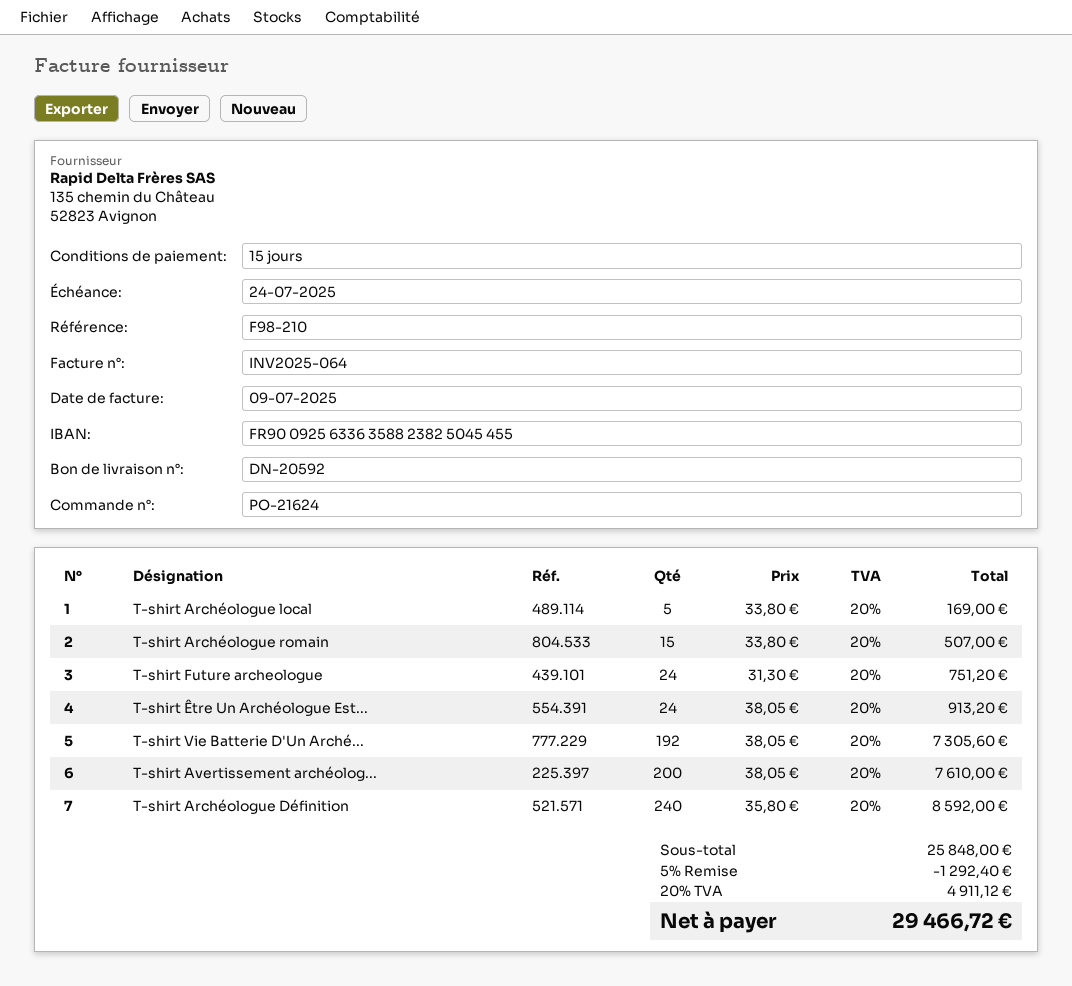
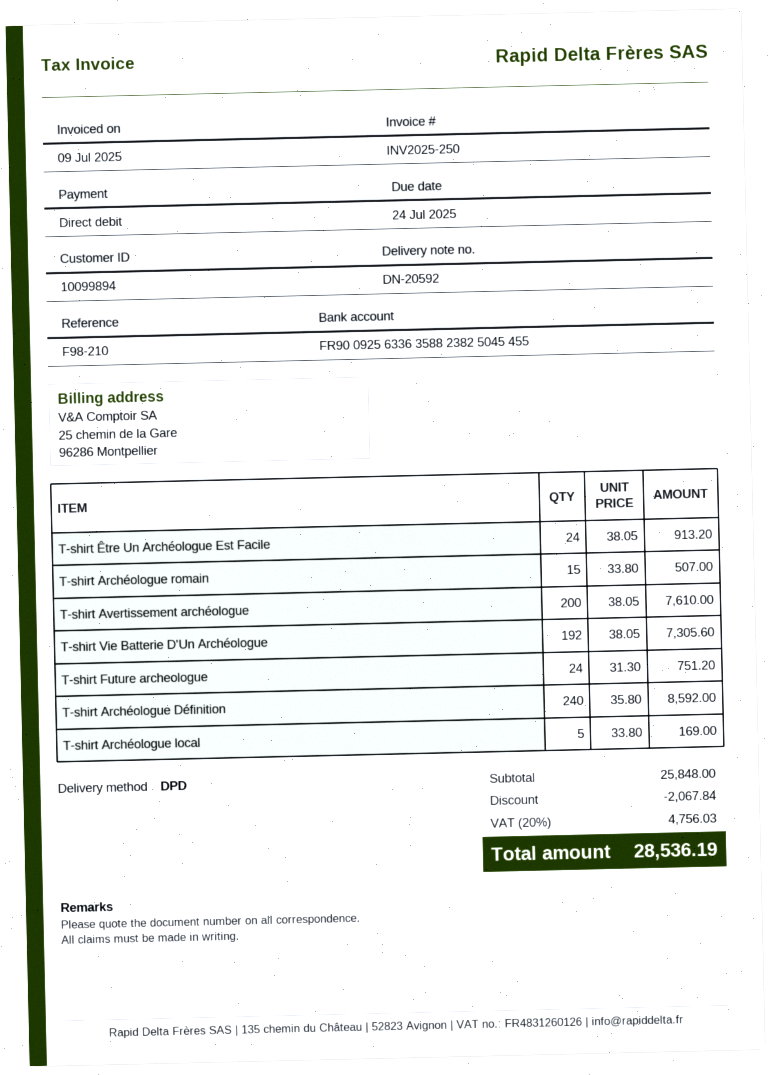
invoice number: INV2025-064 -> INV2025-250
discount: 1292.40 -> 2067.84
tax: 20% = 4911.12 -> 20% = 4756.03
total: 29466.72 -> 28536.19

